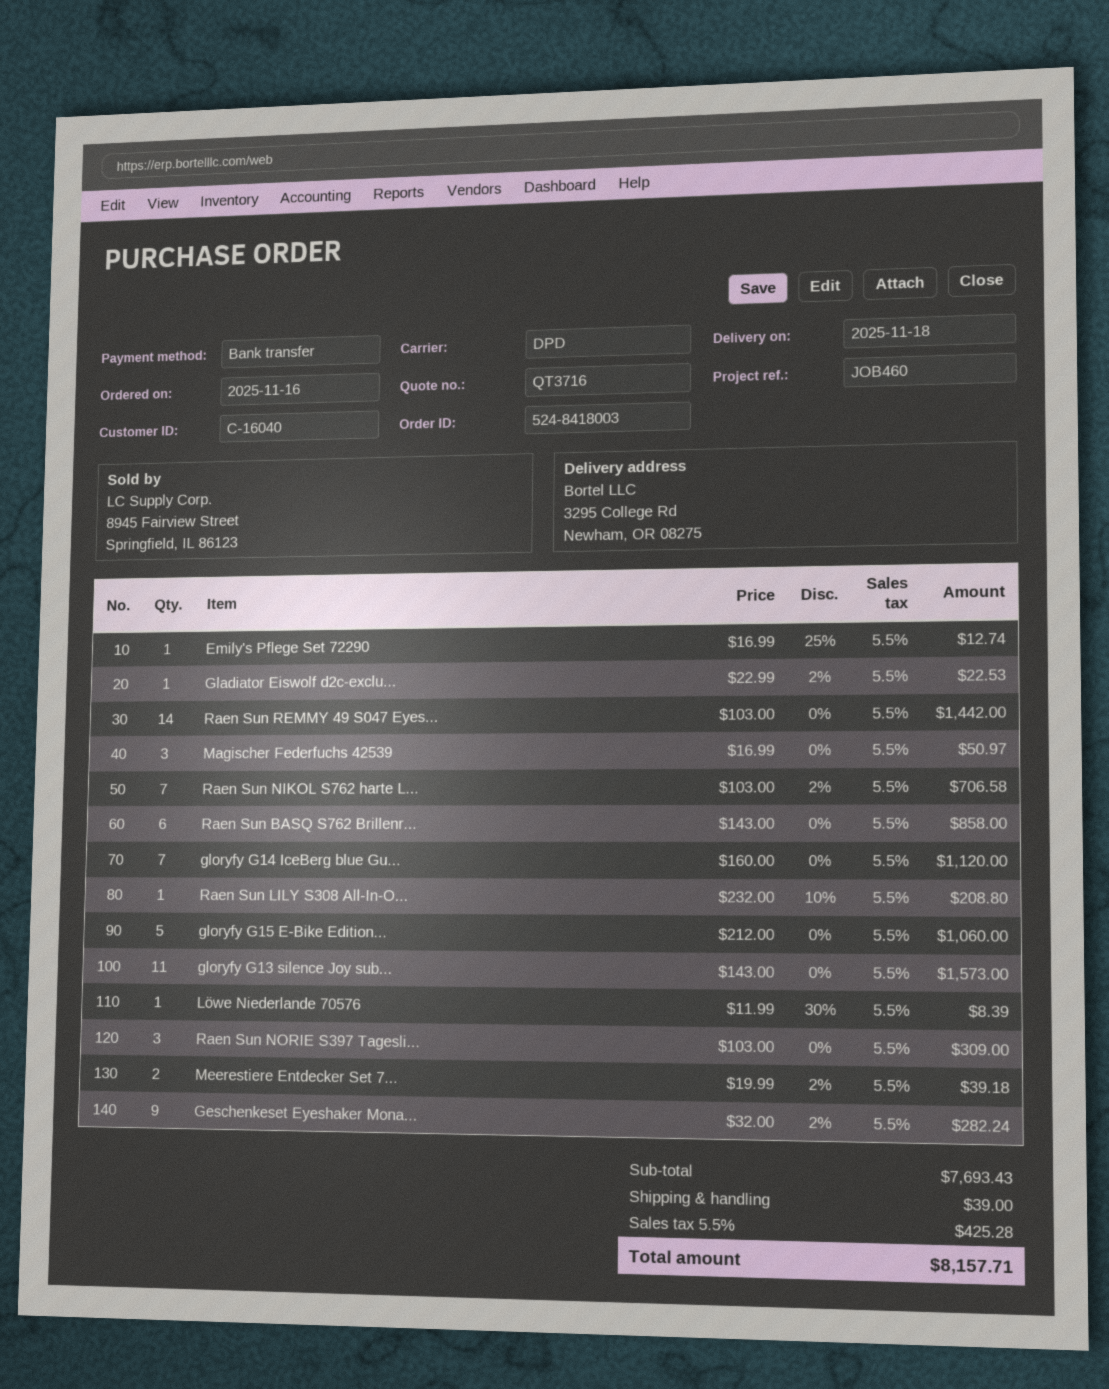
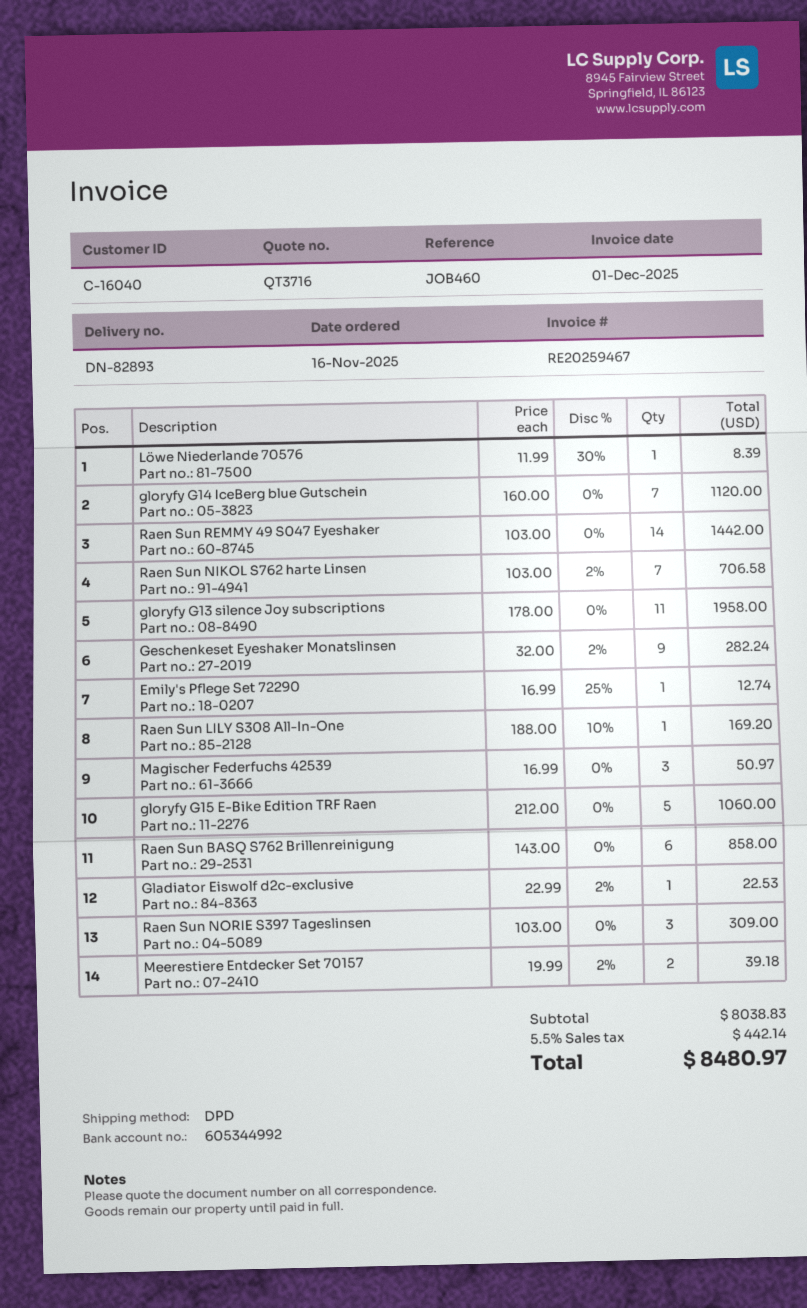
Raen Sun LILY S308 All-In-O...: 1 x 232.00 - 10% = 208.80 -> 1 x 188.00 - 10% = 169.20
gloryfy G13 silence Joy sub...: 11 x 143.00 = 1573.00 -> 11 x 178.00 = 1958.00
subtotal: 7693.43 -> 8038.83
shipping: 39.00 -> none
tax: 5.5% = 425.28 -> 5.5% = 442.14
total: 8157.71 -> 8480.97

